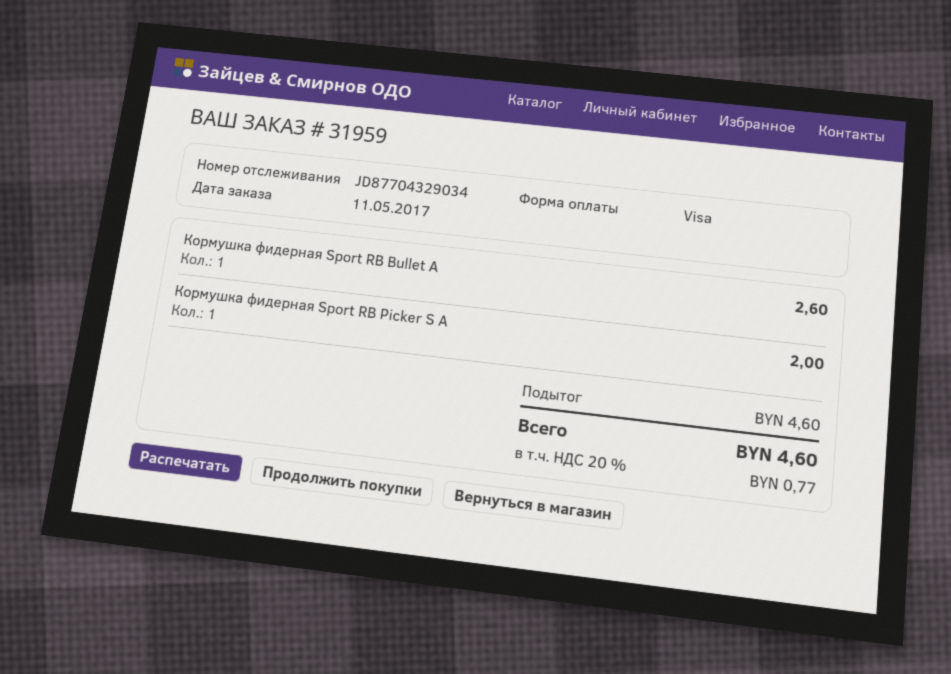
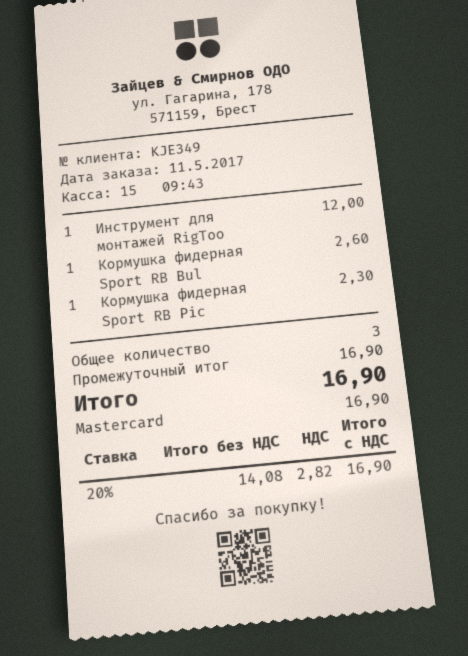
payment method: Visa -> Mastercard
Кормушка фидерная Sport RB Picker S A: 1 for 2.00 -> 1 for 2.30
Инструмент для монтажей RigToo: none -> 1 for 12.00
subtotal: 4.60 -> 16.90
tax: 20% = 0.77 -> 20% = 2.82
total: 4.60 -> 16.90

